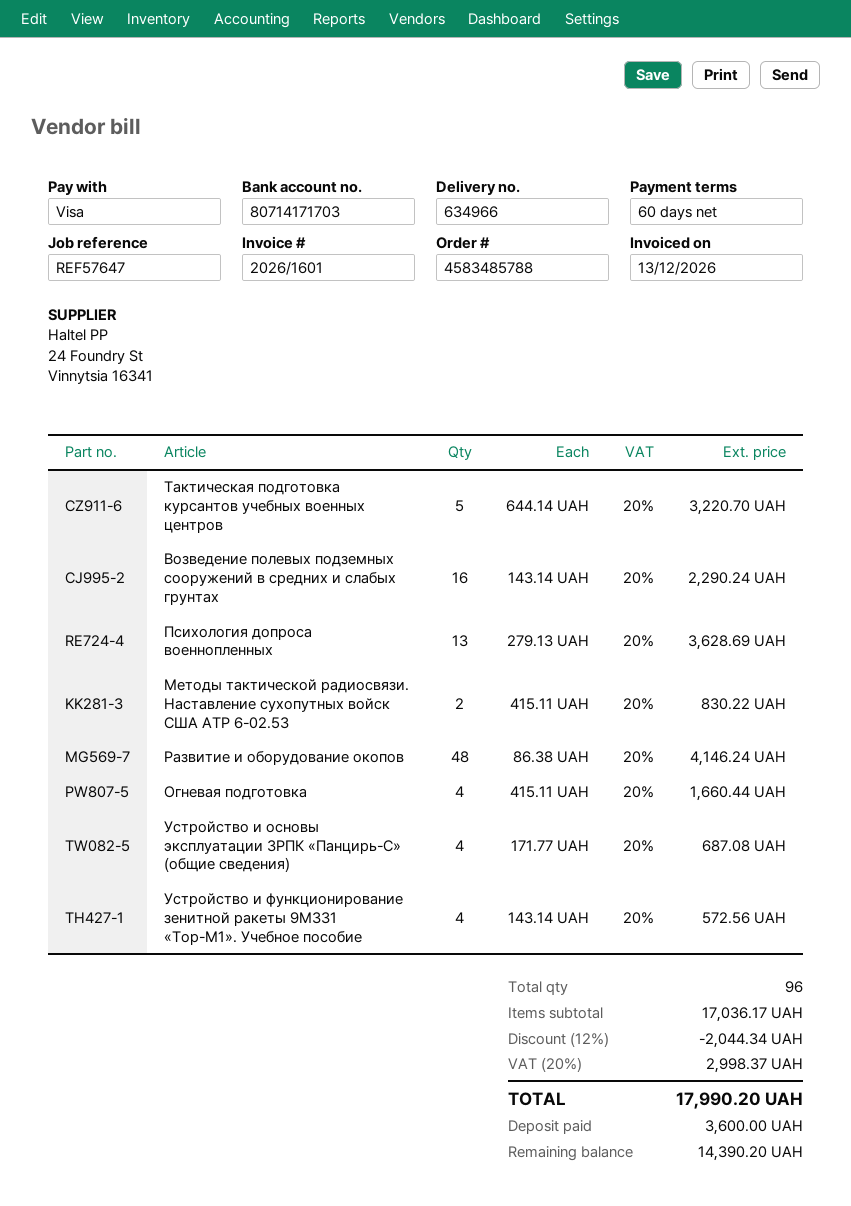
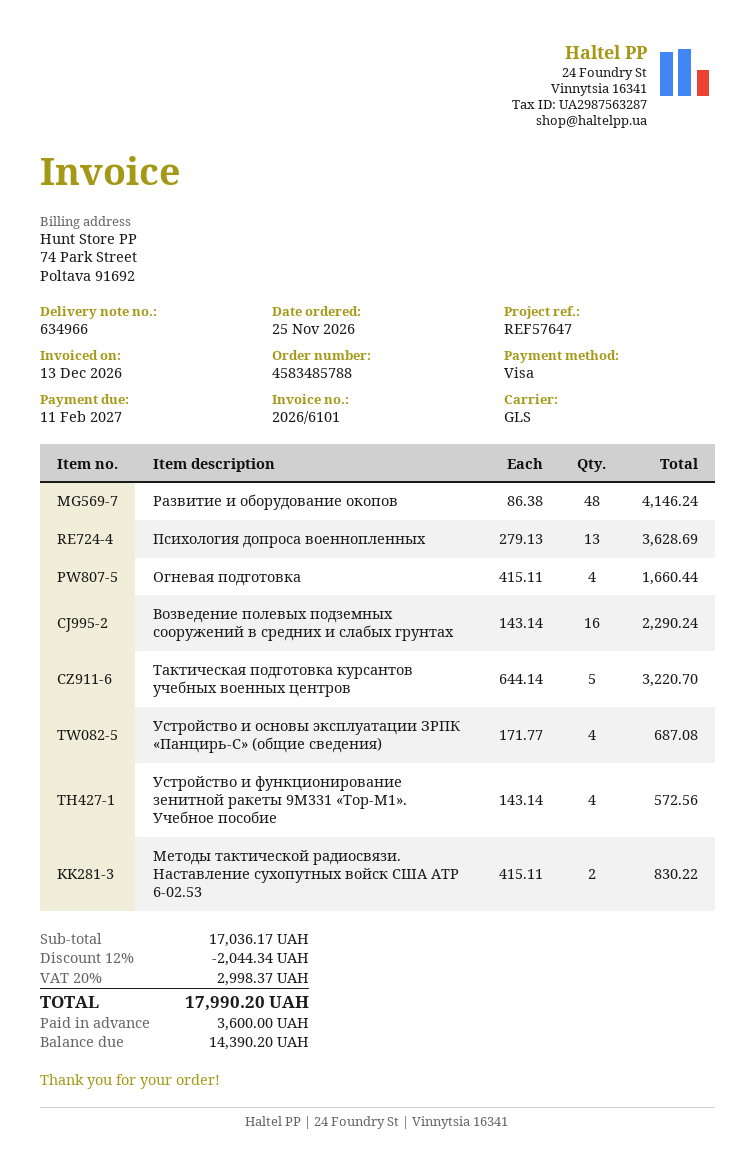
invoice number: 2026/1601 -> 2026/6101

